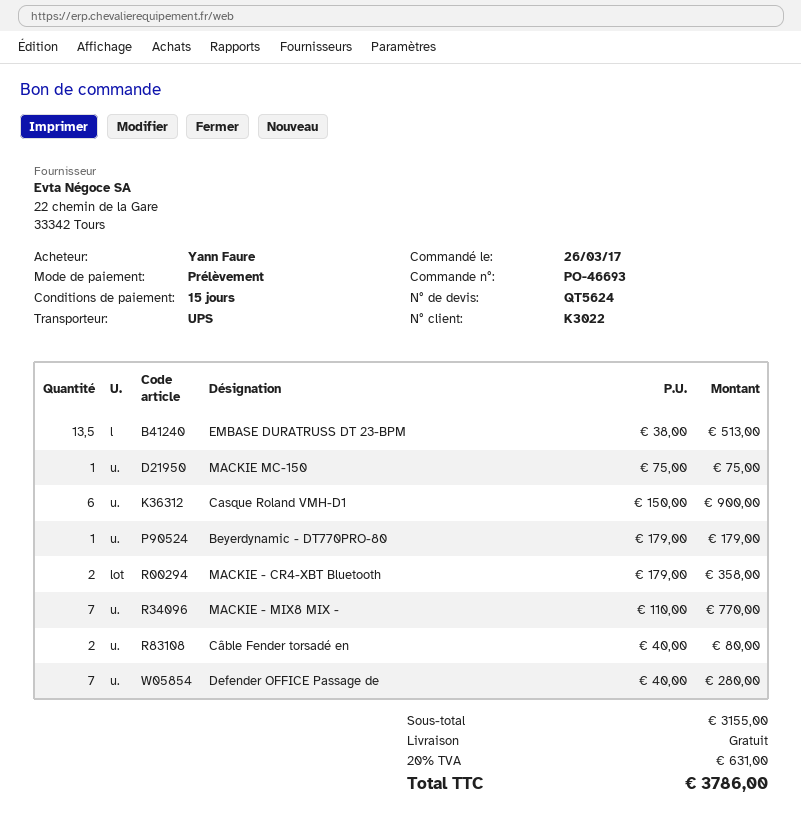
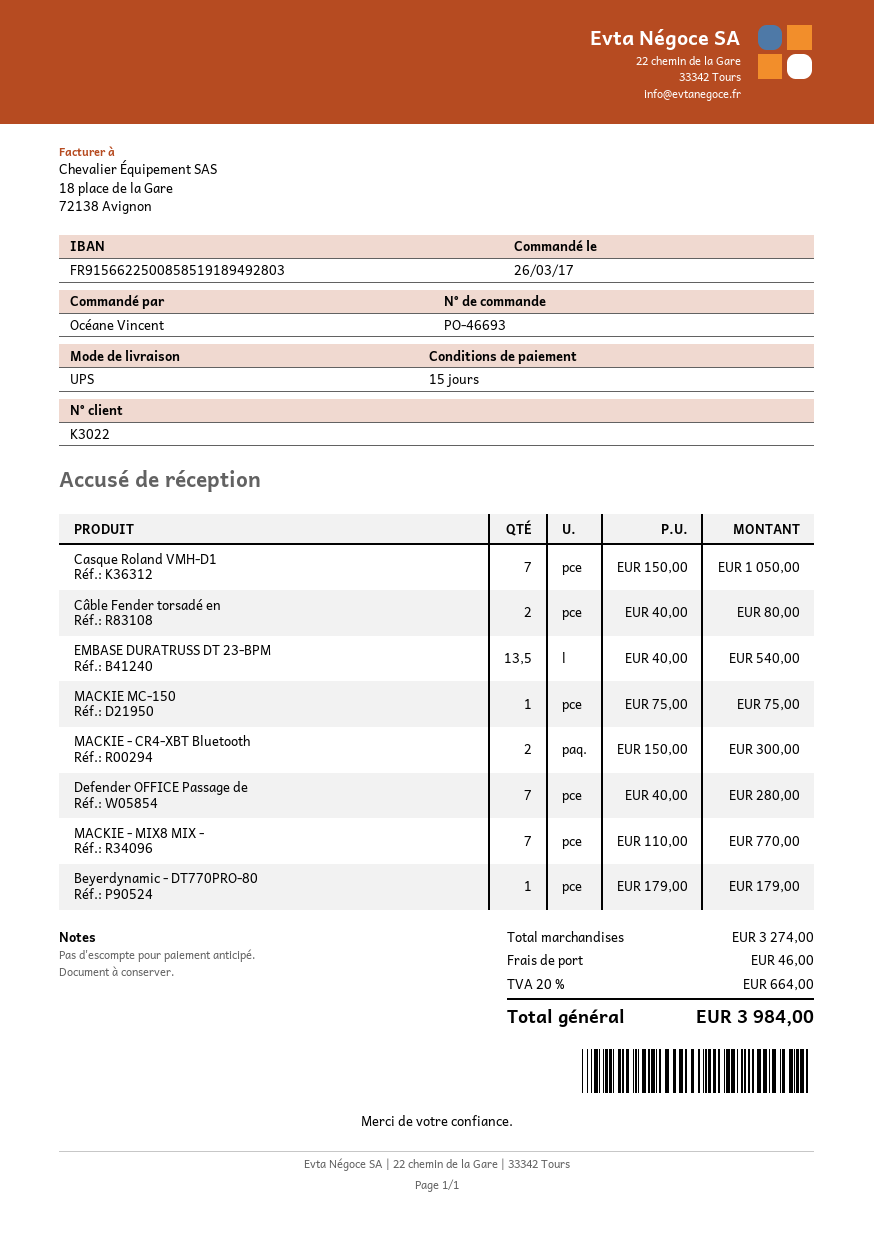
ordered by: Yann Faure -> Océane Vincent
EMBASE DURATRUSS DT 23-BPM: 13.5 x 38.00 = 513.00 -> 13.5 x 40.00 = 540.00
Casque Roland VMH-D1: 6 x 150.00 = 900.00 -> 7 x 150.00 = 1050.00
MACKIE - CR4-XBT Bluetooth: 2 x 179.00 = 358.00 -> 2 x 150.00 = 300.00
subtotal: 3155.00 -> 3274.00
shipping: 0.00 -> 46.00
tax: 20% = 631.00 -> 20% = 664.00
total: 3786.00 -> 3984.00

